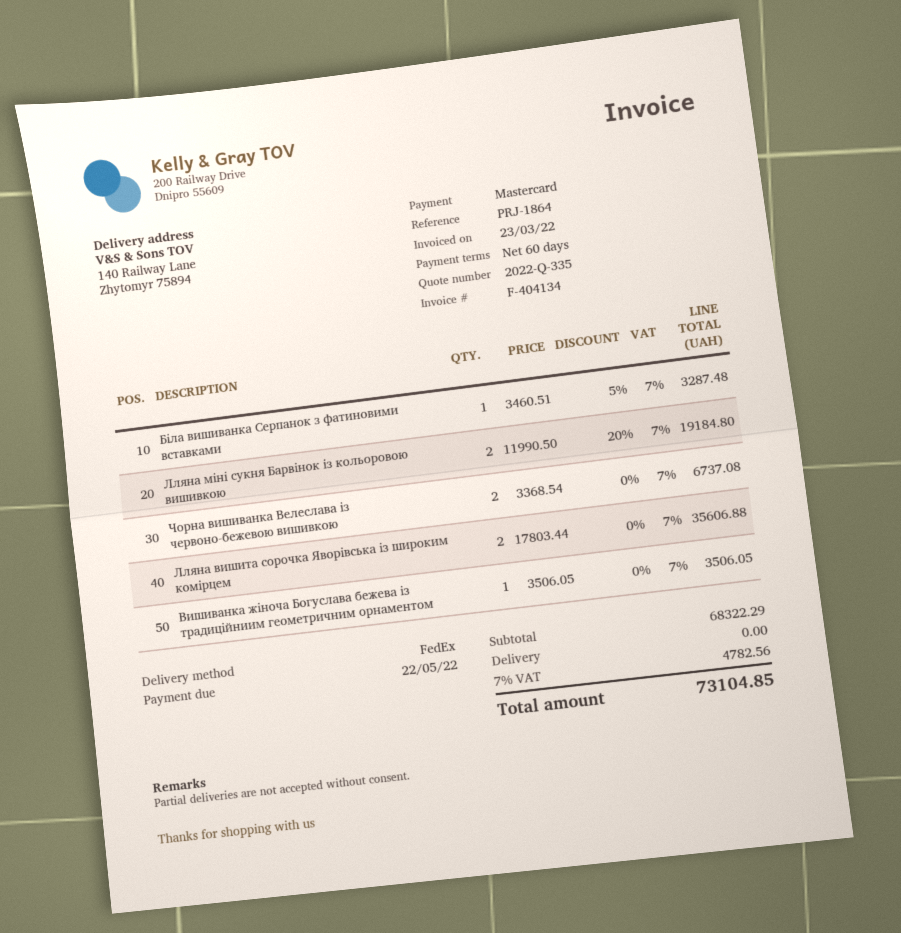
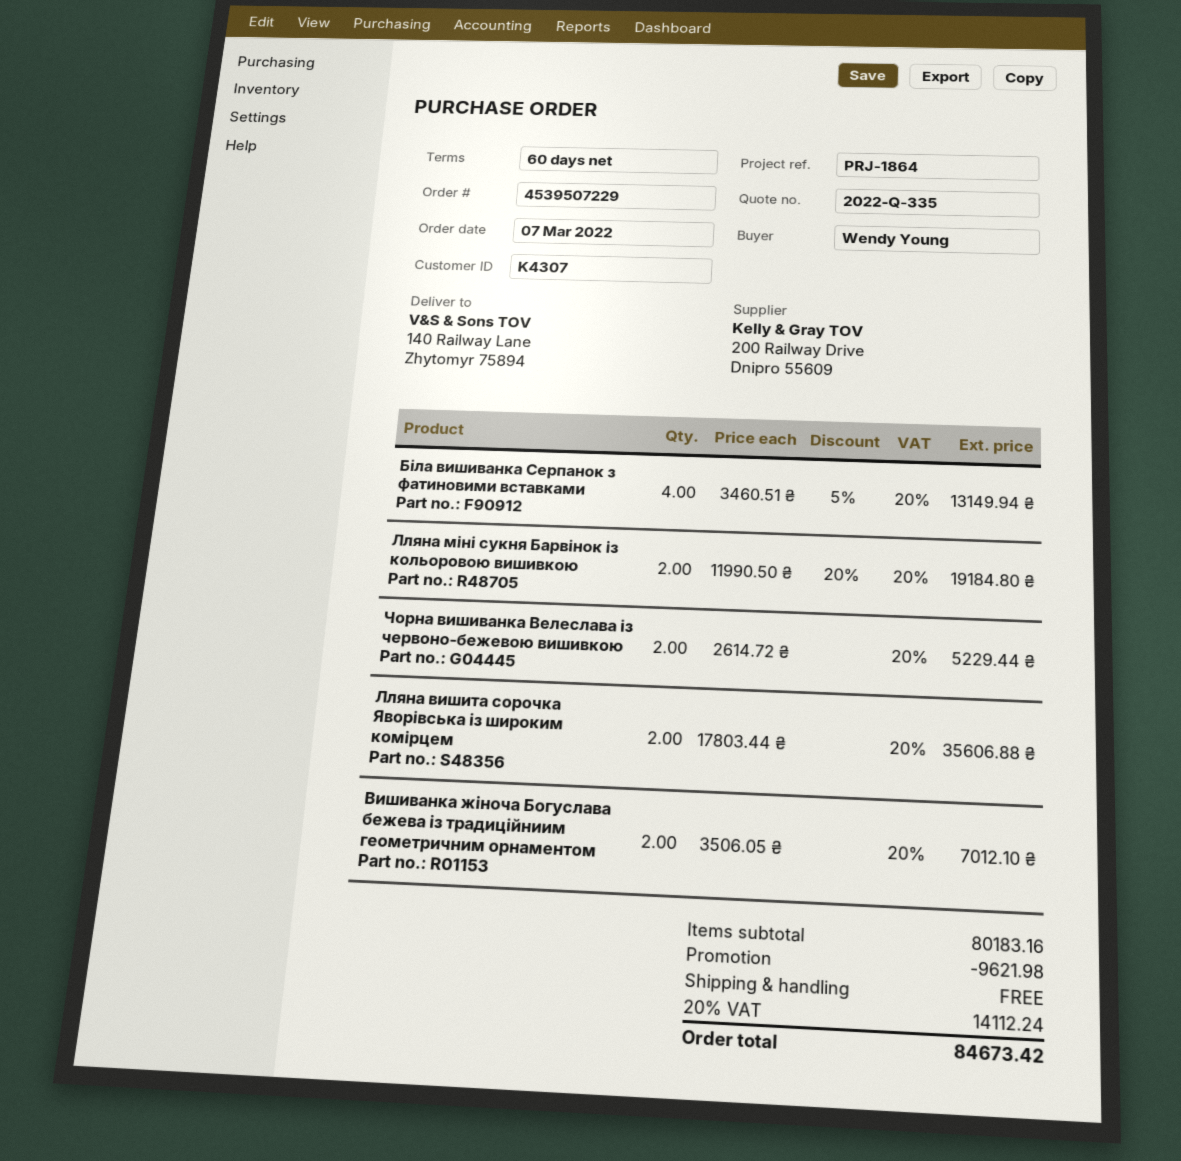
Біла вишиванка Серпанок з фатиновими вставками: 1 x 3460.51 - 5% = 3287.48 -> 4 x 3460.51 - 5% = 13149.94
Чорна вишиванка Велеслава із червоно-бежевою вишивкою: 2 x 3368.54 = 6737.08 -> 2 x 2614.72 = 5229.44
Вишиванка жіноча Богуслава бежева із традиційниим геометричним орнаментом: 1 x 3506.05 = 3506.05 -> 2 x 3506.05 = 7012.10
subtotal: 68322.29 -> 80183.16
discount: none -> 9621.98
tax: 7% = 4782.56 -> 20% = 14112.24
total: 73104.85 -> 84673.42

